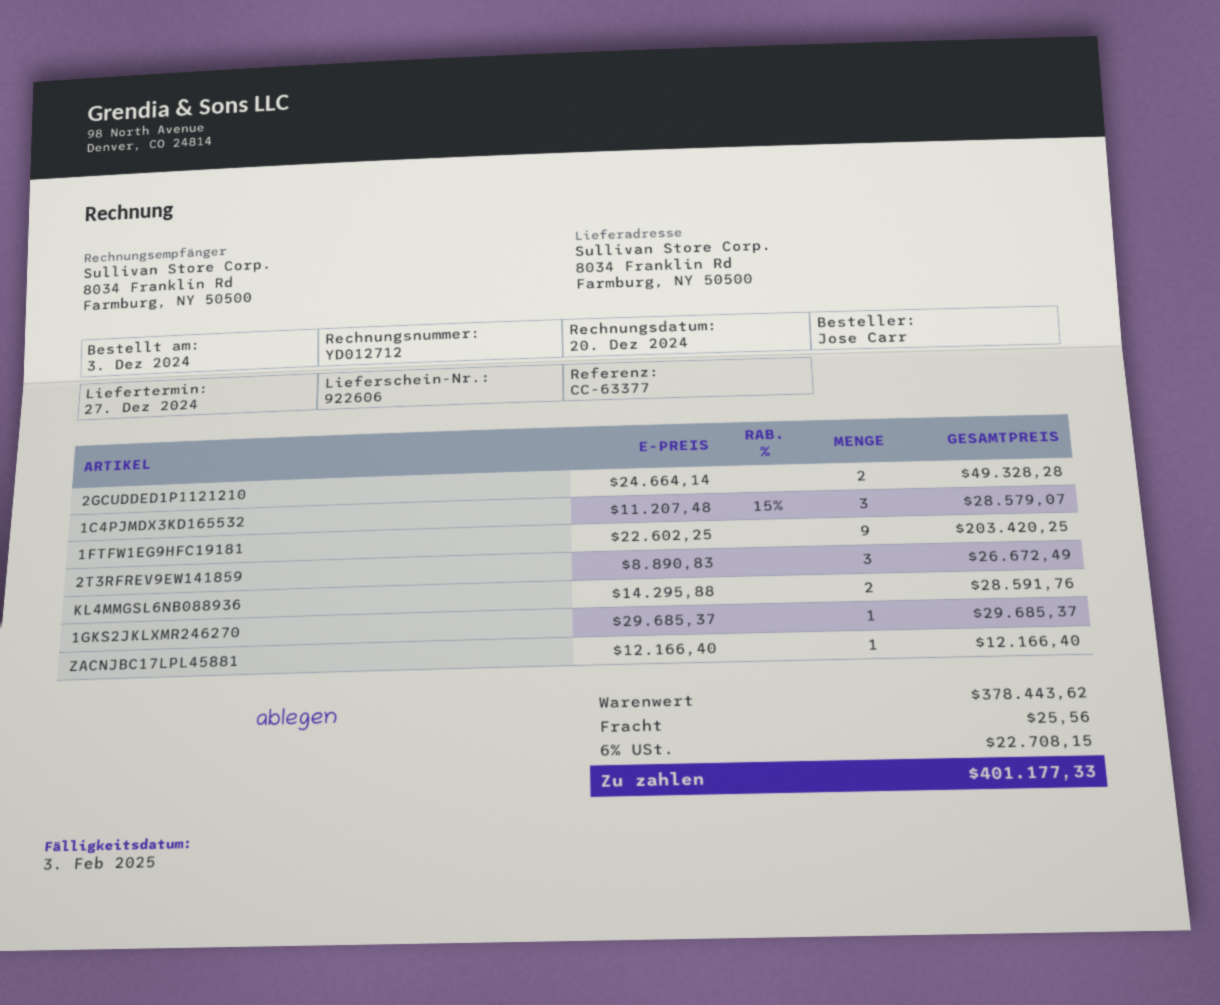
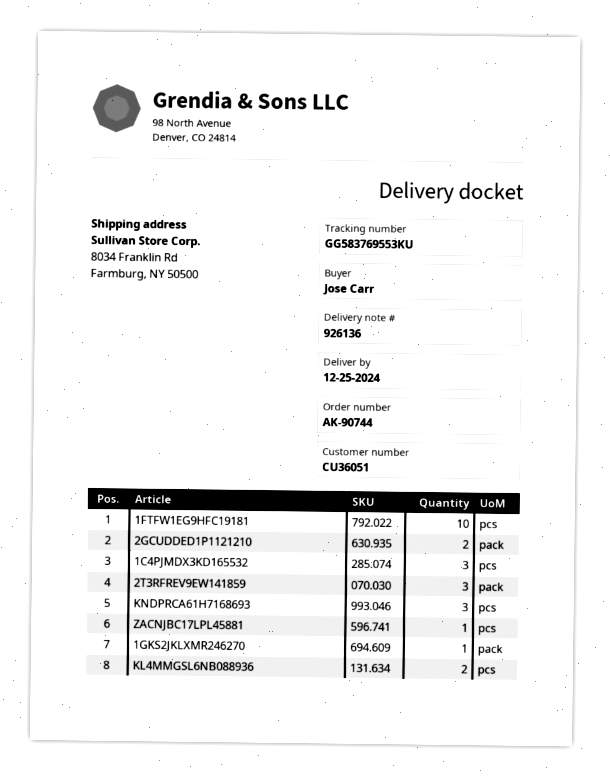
delivery note number: 922606 -> 926136
delivery date: 2024-12-27 -> 2024-12-25
1FTFW1EG9HFC19181: 9 -> 10
KNDPRCA61H7168693: none -> 3

